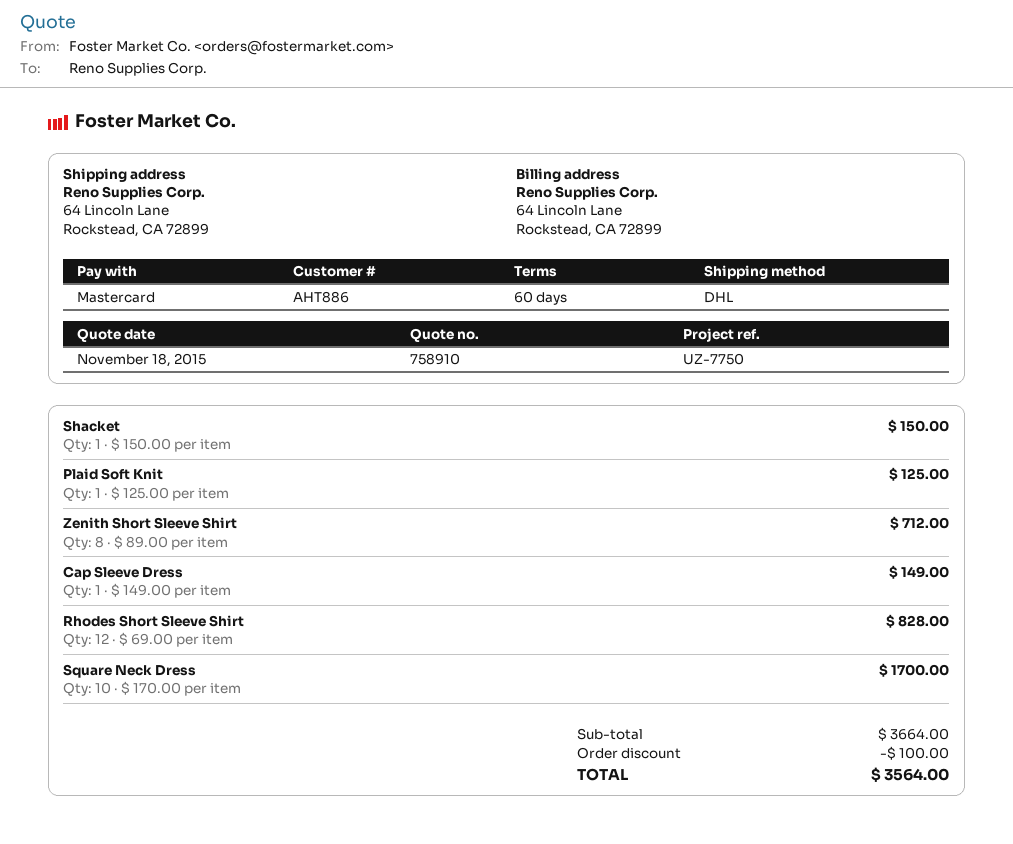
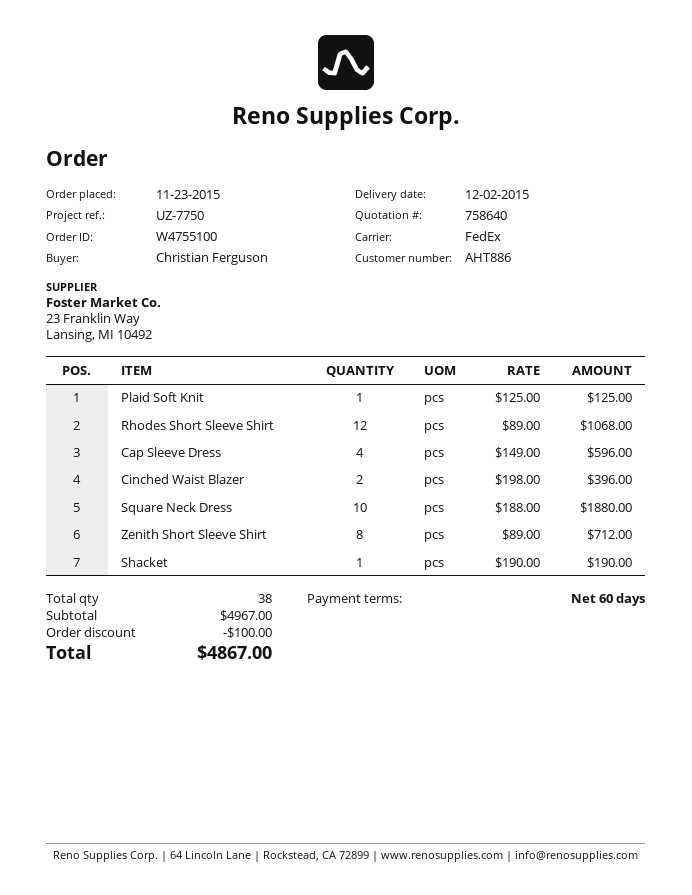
quote number: 758910 -> 758640
shipping method: DHL -> FedEx
Shacket: 1 x 150.00 = 150.00 -> 1 x 190.00 = 190.00
Cap Sleeve Dress: 1 x 149.00 = 149.00 -> 4 x 149.00 = 596.00
Rhodes Short Sleeve Shirt: 12 x 69.00 = 828.00 -> 12 x 89.00 = 1068.00
Square Neck Dress: 10 x 170.00 = 1700.00 -> 10 x 188.00 = 1880.00
Cinched Waist Blazer: none -> 2 x 198.00 = 396.00
subtotal: 3664.00 -> 4967.00
total: 3564.00 -> 4867.00

